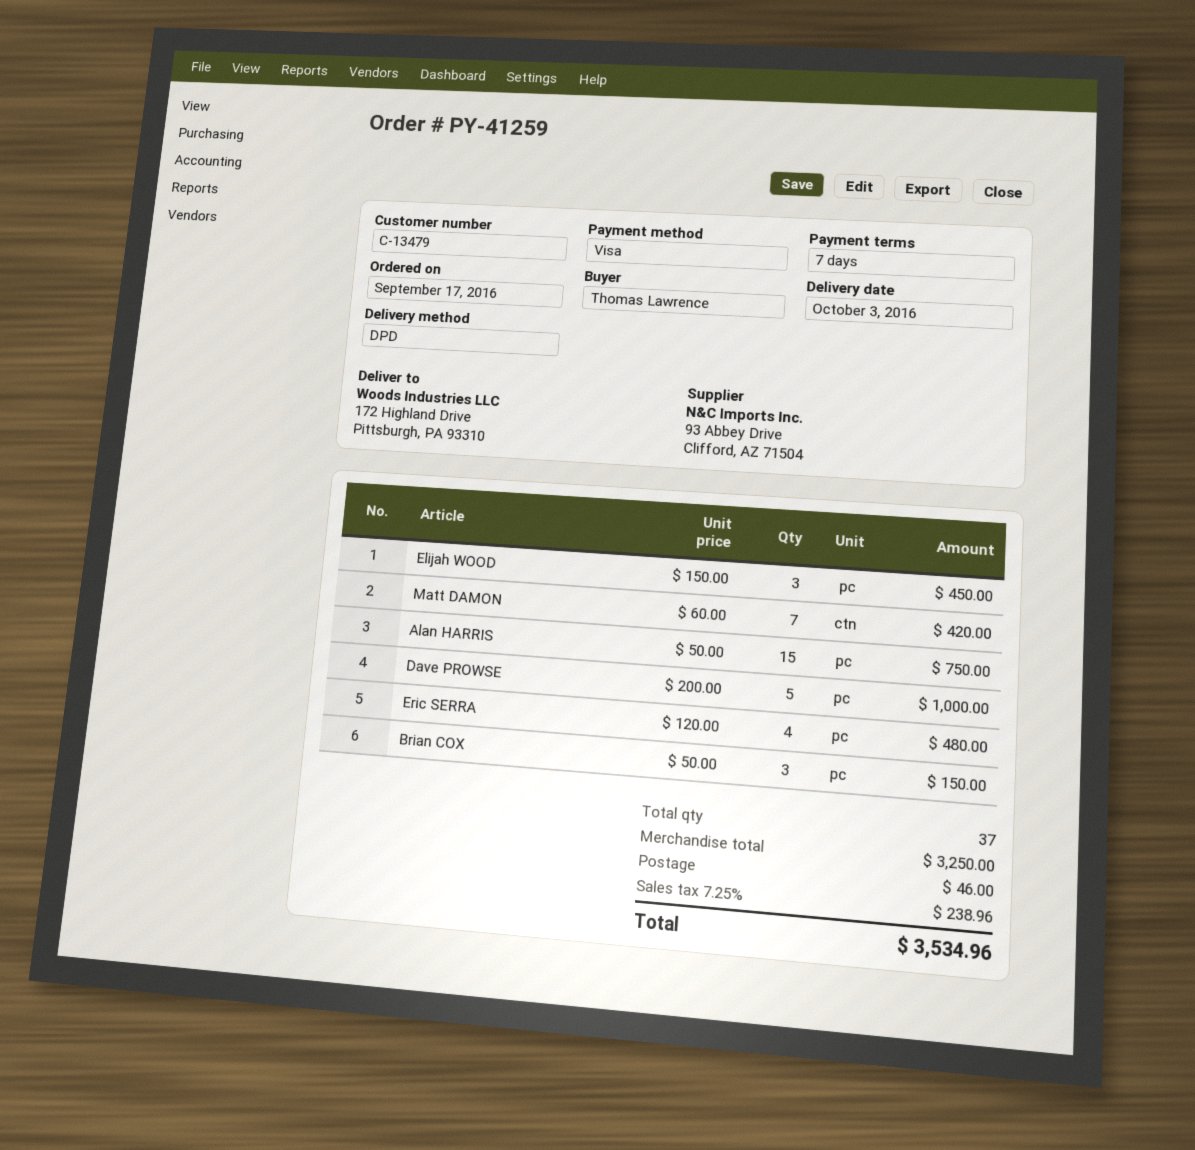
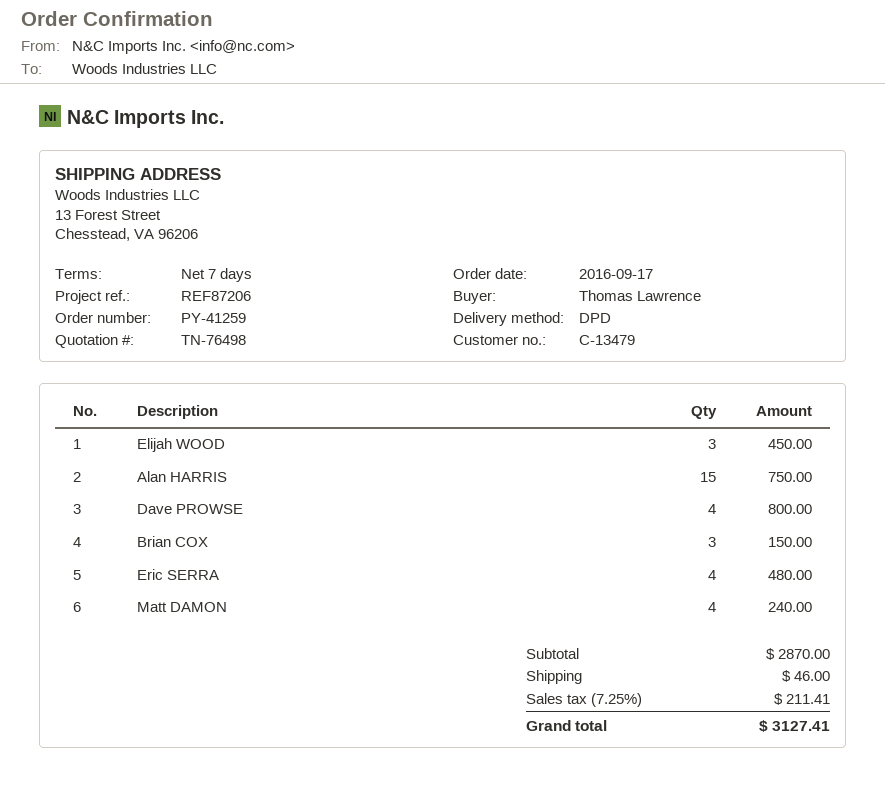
ship to: 172 Highland Drive, Pittsburgh, PA 93310 -> 13 Forest Street, Chesstead, VA 96206
Matt DAMON: 7 for 420.00 -> 4 for 240.00
Dave PROWSE: 5 for 1000.00 -> 4 for 800.00
subtotal: 3250.00 -> 2870.00
tax: 7.25% = 238.96 -> 7.25% = 211.41
total: 3534.96 -> 3127.41

